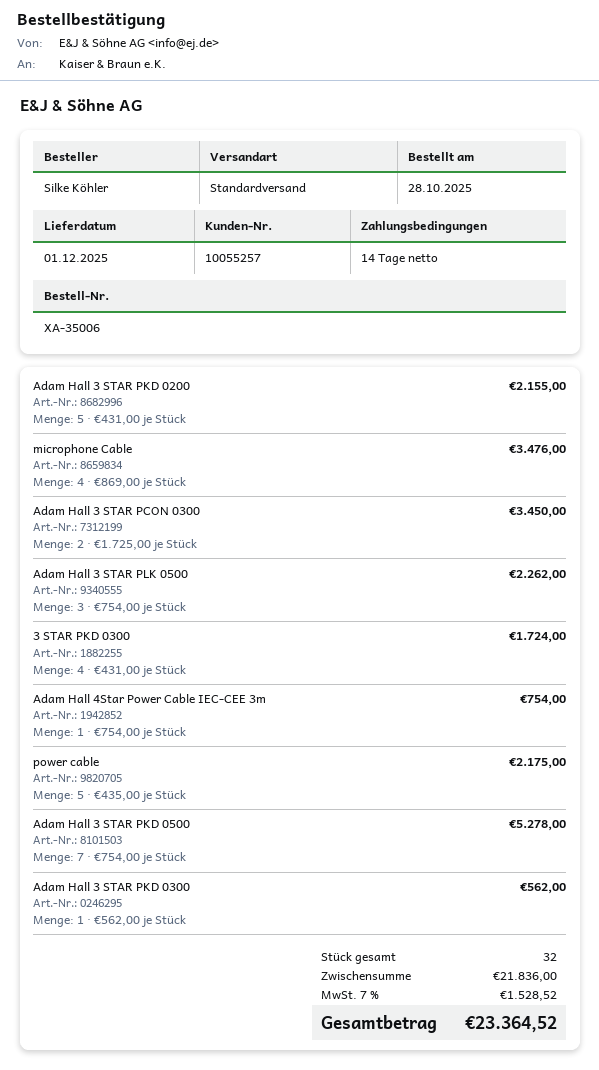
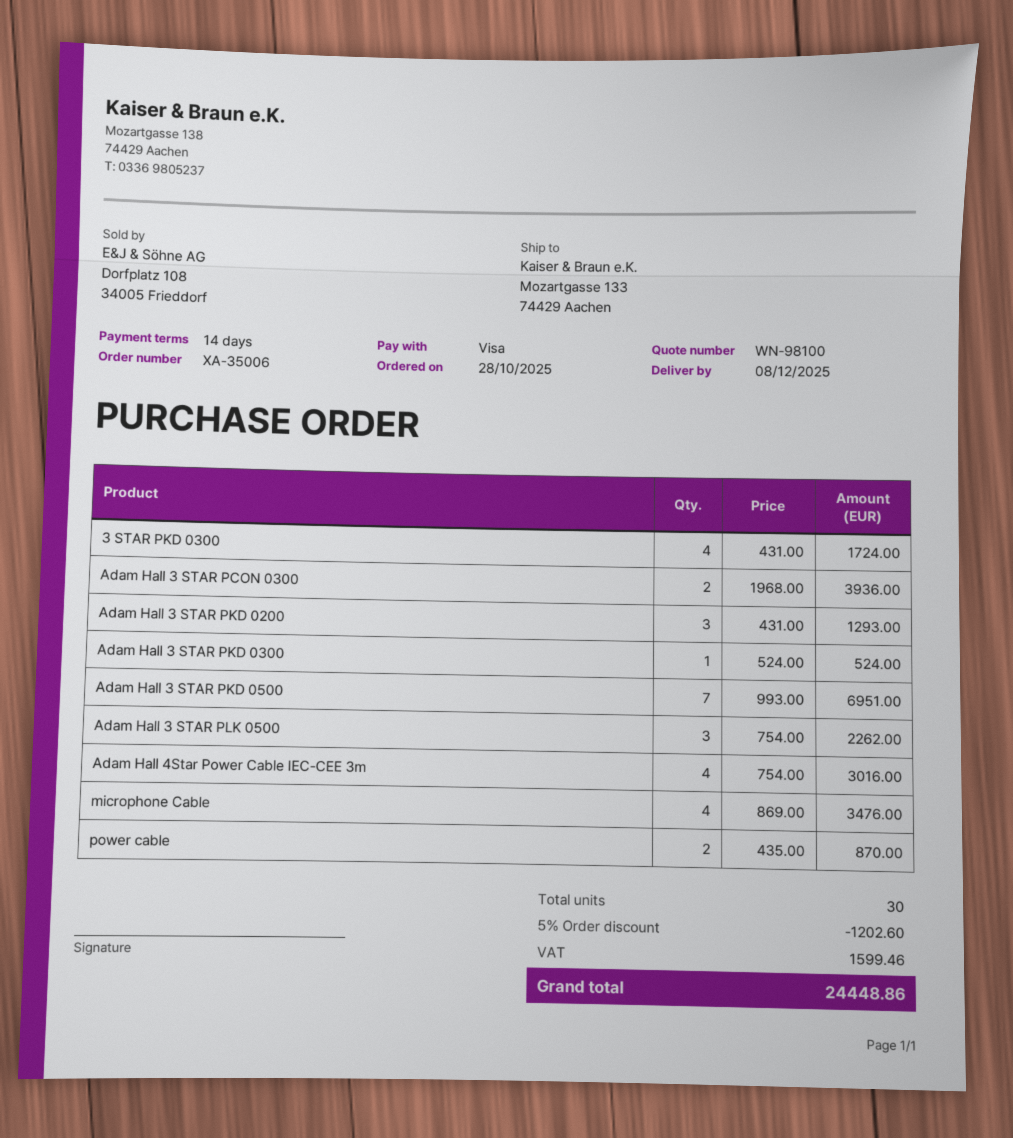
delivery date: 2025-12-01 -> 2025-12-08
Adam Hall 3 STAR PKD 0200: 5 x 431.00 = 2155.00 -> 3 x 431.00 = 1293.00
Adam Hall 3 STAR PCON 0300: 2 x 1725.00 = 3450.00 -> 2 x 1968.00 = 3936.00
Adam Hall 4Star Power Cable IEC-CEE 3m: 1 x 754.00 = 754.00 -> 4 x 754.00 = 3016.00
power cable: 5 x 435.00 = 2175.00 -> 2 x 435.00 = 870.00
Adam Hall 3 STAR PKD 0500: 7 x 754.00 = 5278.00 -> 7 x 993.00 = 6951.00
Adam Hall 3 STAR PKD 0300: 1 x 562.00 = 562.00 -> 1 x 524.00 = 524.00
total quantity: 32 -> 30
discount: none -> 5% = 1202.60
tax: 1528.52 -> 1599.46
total: 23364.52 -> 24448.86

